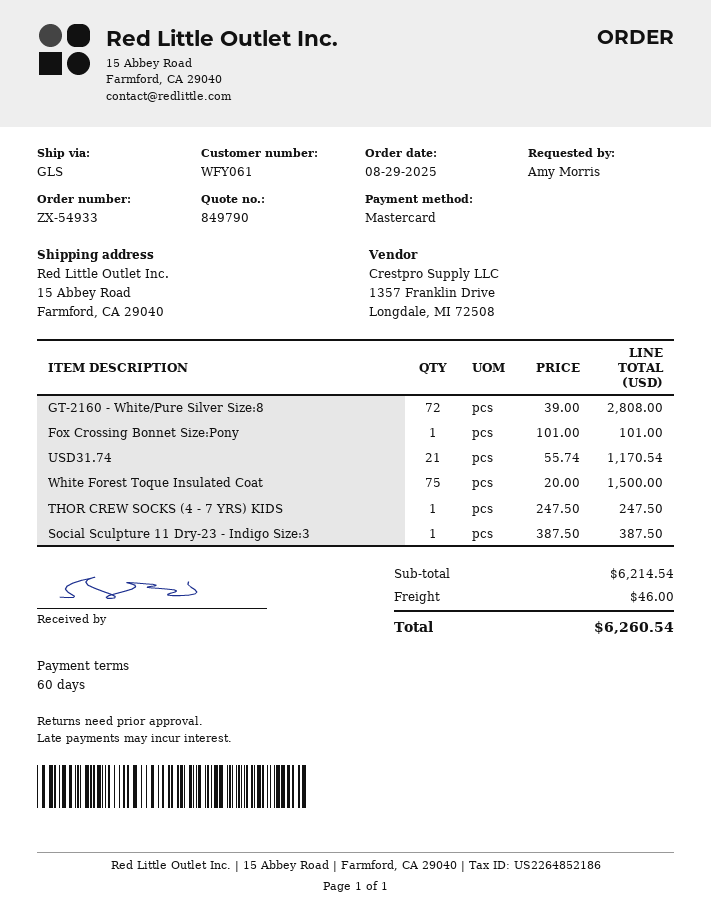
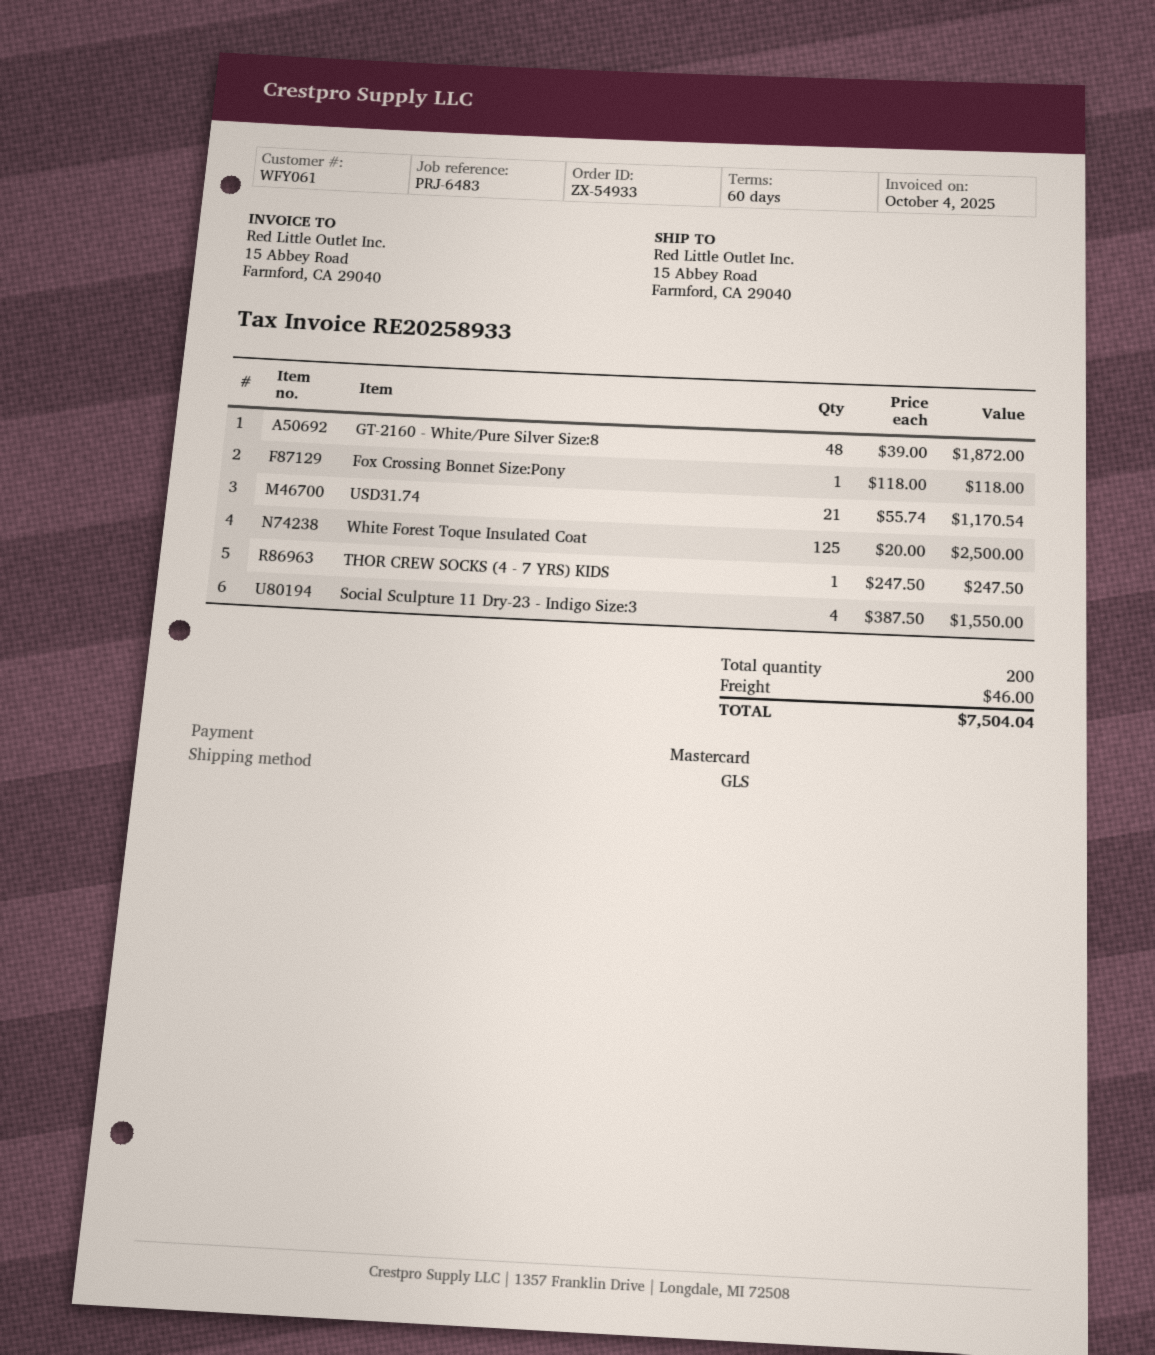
GT-2160 - White/Pure Silver Size:8: 72 x 39.00 = 2808.00 -> 48 x 39.00 = 1872.00
Fox Crossing Bonnet Size:Pony: 1 x 101.00 = 101.00 -> 1 x 118.00 = 118.00
White Forest Toque Insulated Coat: 75 x 20.00 = 1500.00 -> 125 x 20.00 = 2500.00
Social Sculpture 11 Dry-23 - Indigo Size:3: 1 x 387.50 = 387.50 -> 4 x 387.50 = 1550.00
total: 6260.54 -> 7504.04

